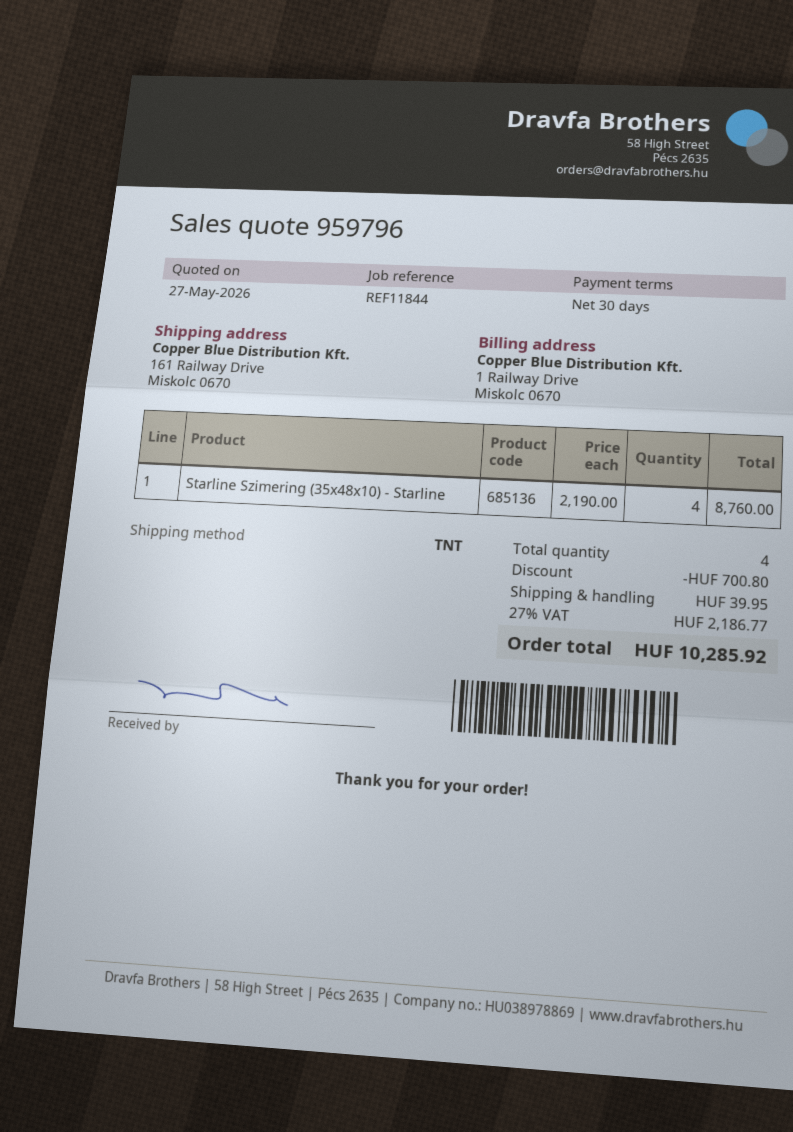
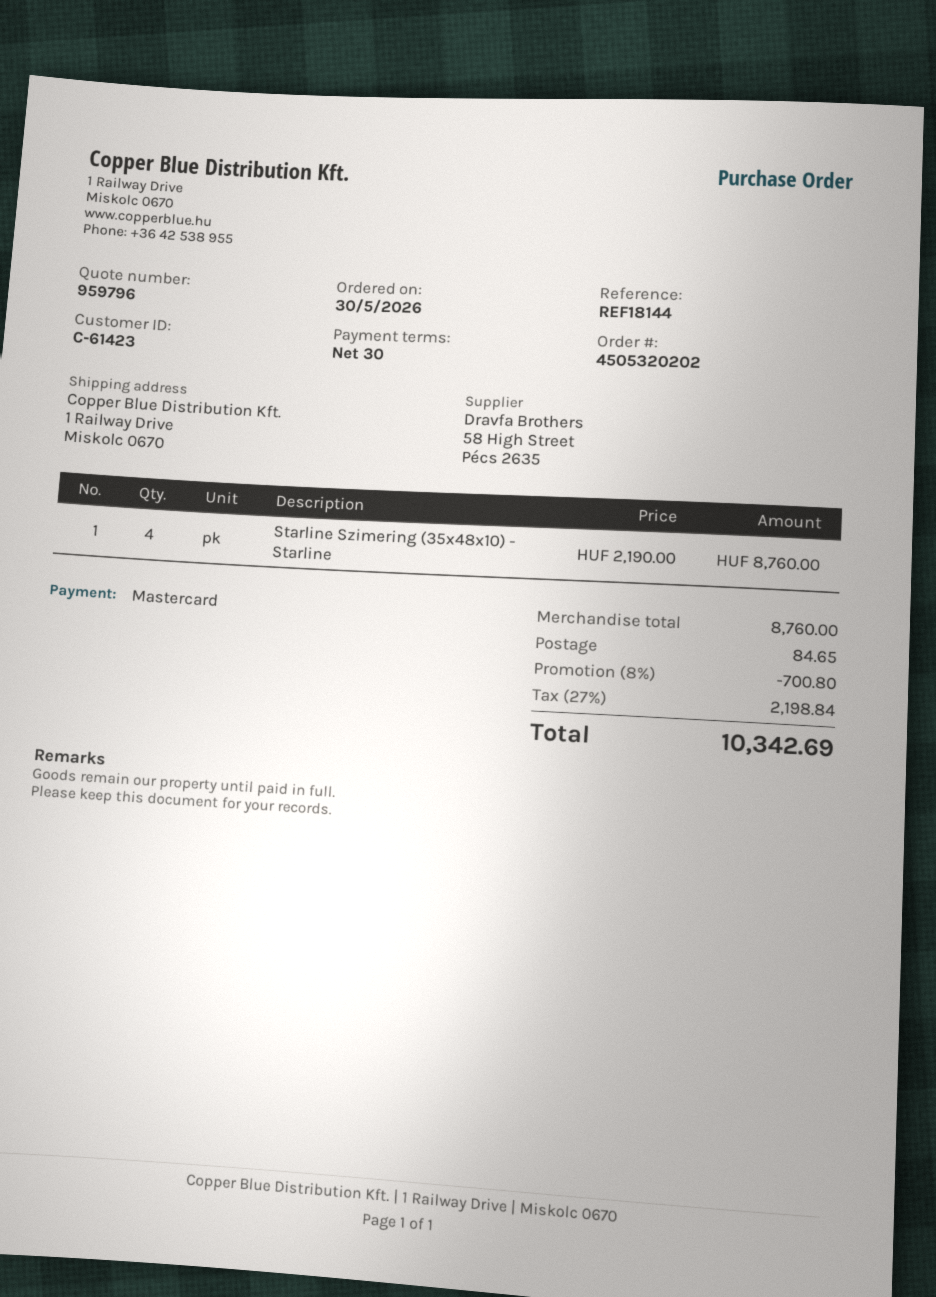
reference: REF11844 -> REF18144
ship to: 161 Railway Drive, Miskolc 0670 -> 1 Railway Drive, Miskolc 0670
shipping: 39.95 -> 84.65
tax: 27% = 2186.77 -> 27% = 2198.84
total: 10285.92 -> 10342.69

